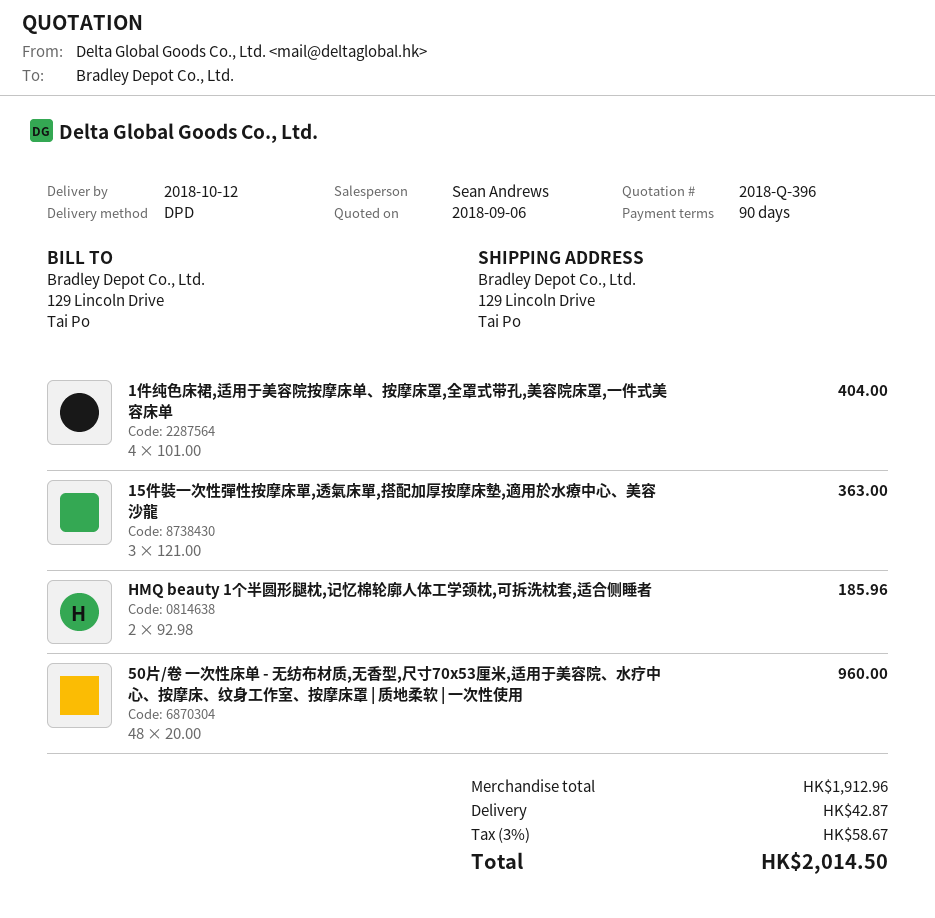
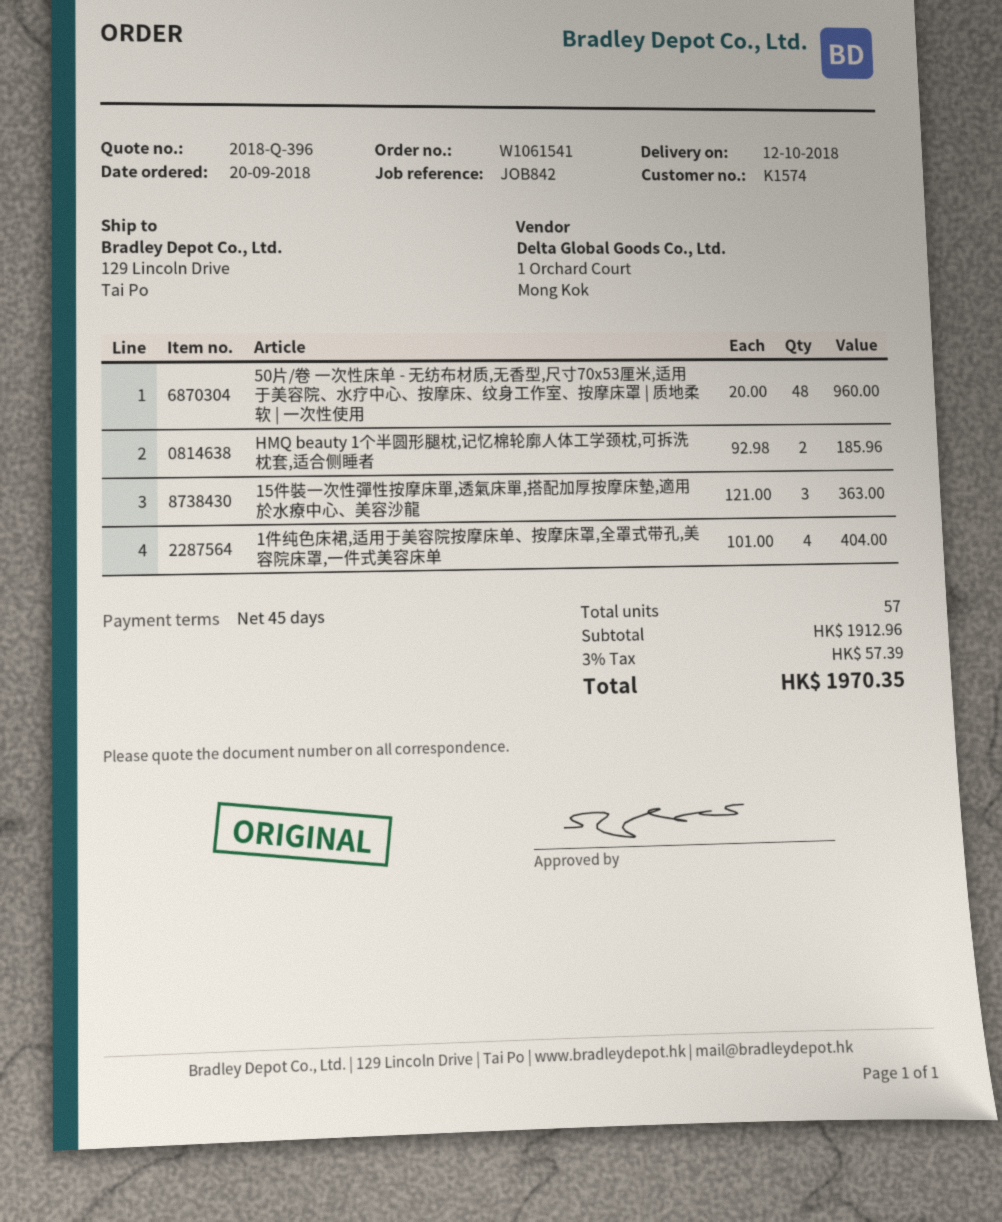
payment terms: 90 days -> 45 days
shipping: 42.87 -> none
tax: 3% = 58.67 -> 3% = 57.39
total: 2014.50 -> 1970.35

